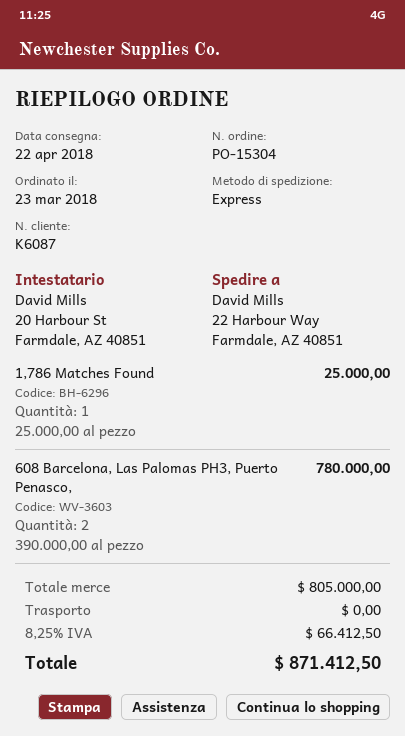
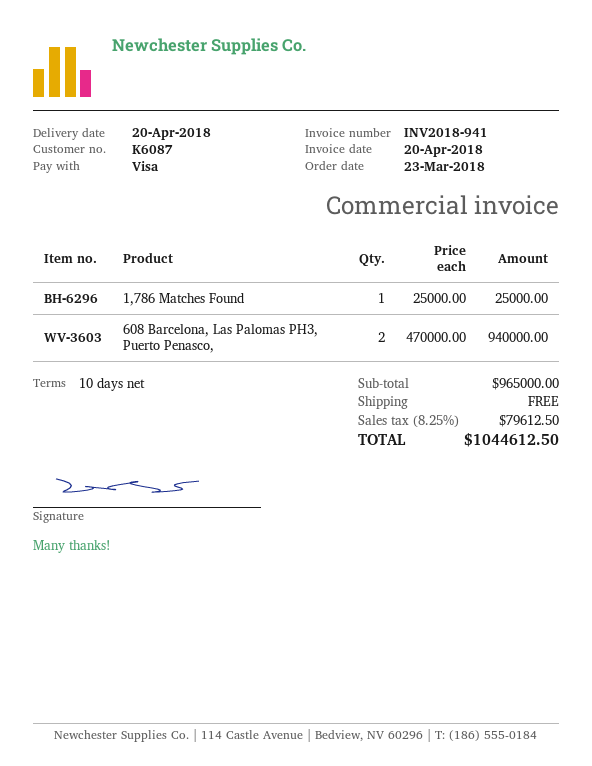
delivery date: 2018-04-22 -> 2018-04-20
608 Barcelona, Las Palomas PH3, Puerto Penasco,: 2 x 390000.00 = 780000.00 -> 2 x 470000.00 = 940000.00
subtotal: 805000.00 -> 965000.00
tax: 8.25% = 66412.50 -> 8.25% = 79612.50
total: 871412.50 -> 1044612.50

